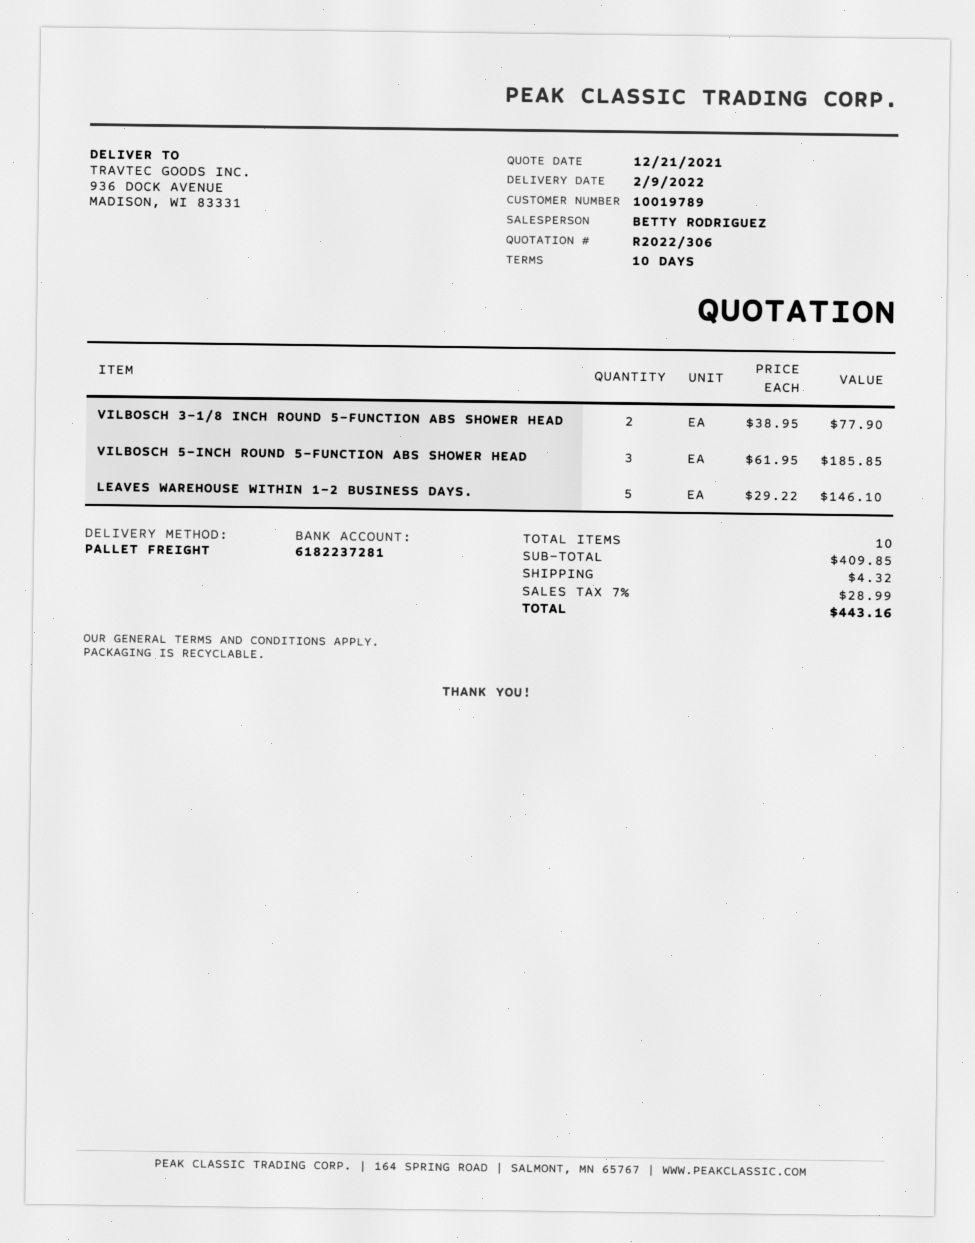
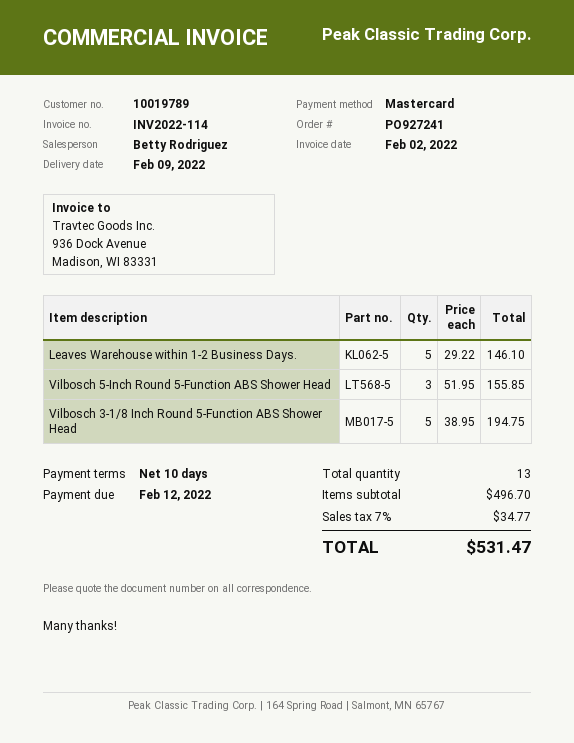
VILBOSCH 3-1/8 INCH ROUND 5-FUNCTION ABS SHOWER HEAD: 2 x 38.95 = 77.90 -> 5 x 38.95 = 194.75
VILBOSCH 5-INCH ROUND 5-FUNCTION ABS SHOWER HEAD: 3 x 61.95 = 185.85 -> 3 x 51.95 = 155.85
total quantity: 10 -> 13
subtotal: 409.85 -> 496.70
shipping: 4.32 -> none
tax: 7% = 28.99 -> 7% = 34.77
total: 443.16 -> 531.47

